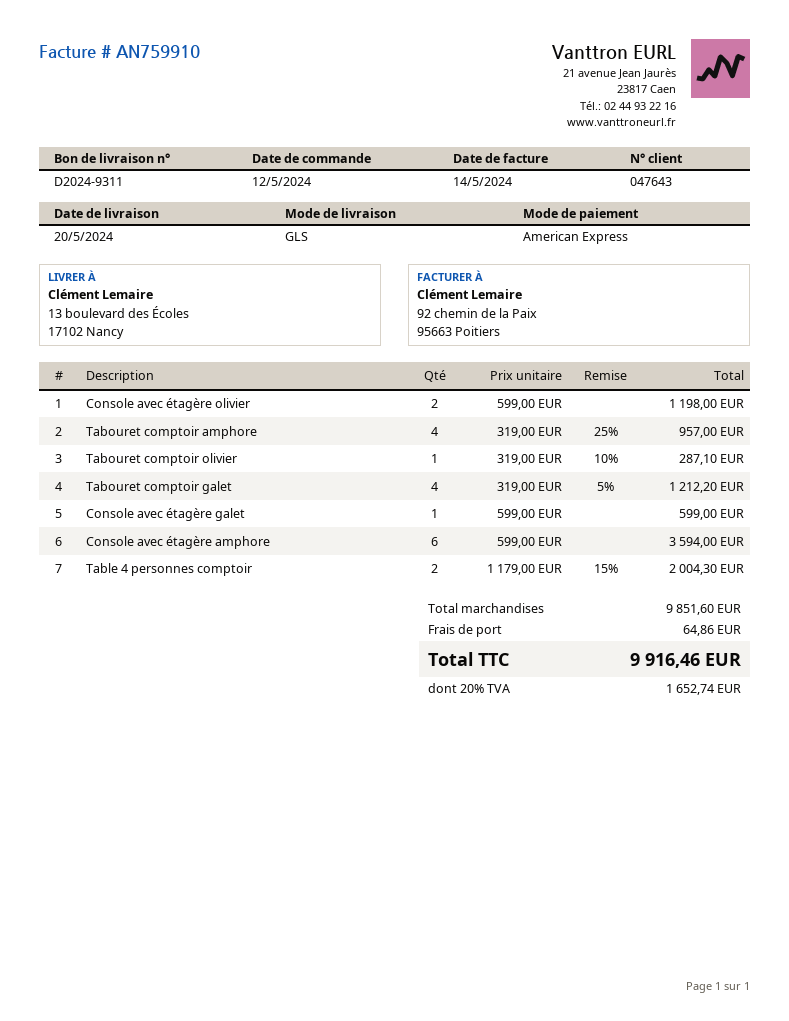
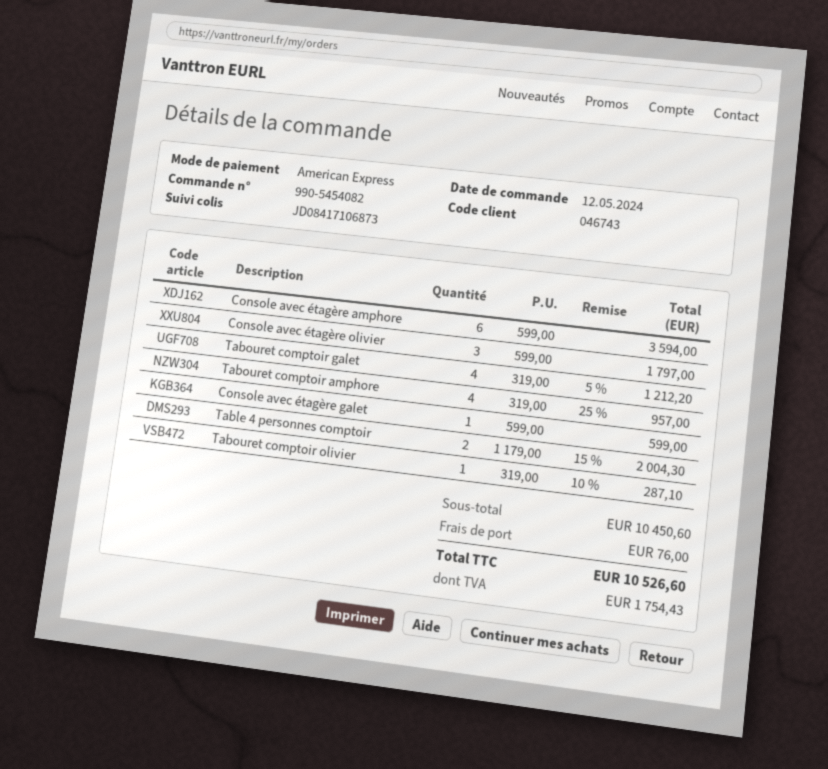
customer number: 047643 -> 046743
Console avec étagère olivier: 2 x 599.00 = 1198.00 -> 3 x 599.00 = 1797.00
subtotal: 9851.60 -> 10450.60
shipping: 64.86 -> 76.00
tax: 1652.74 -> 1754.43
total: 9916.46 -> 10526.60

